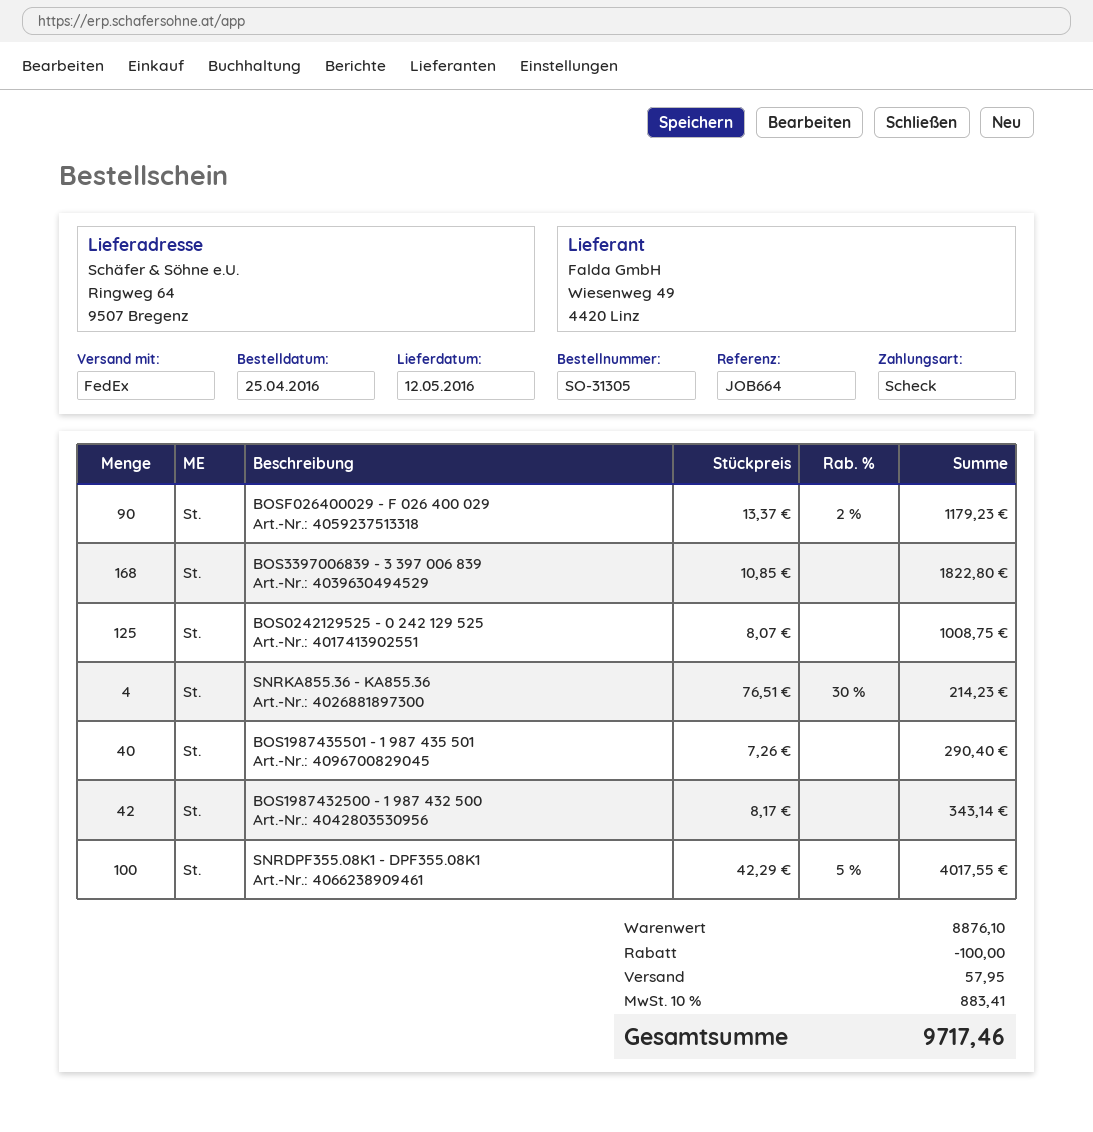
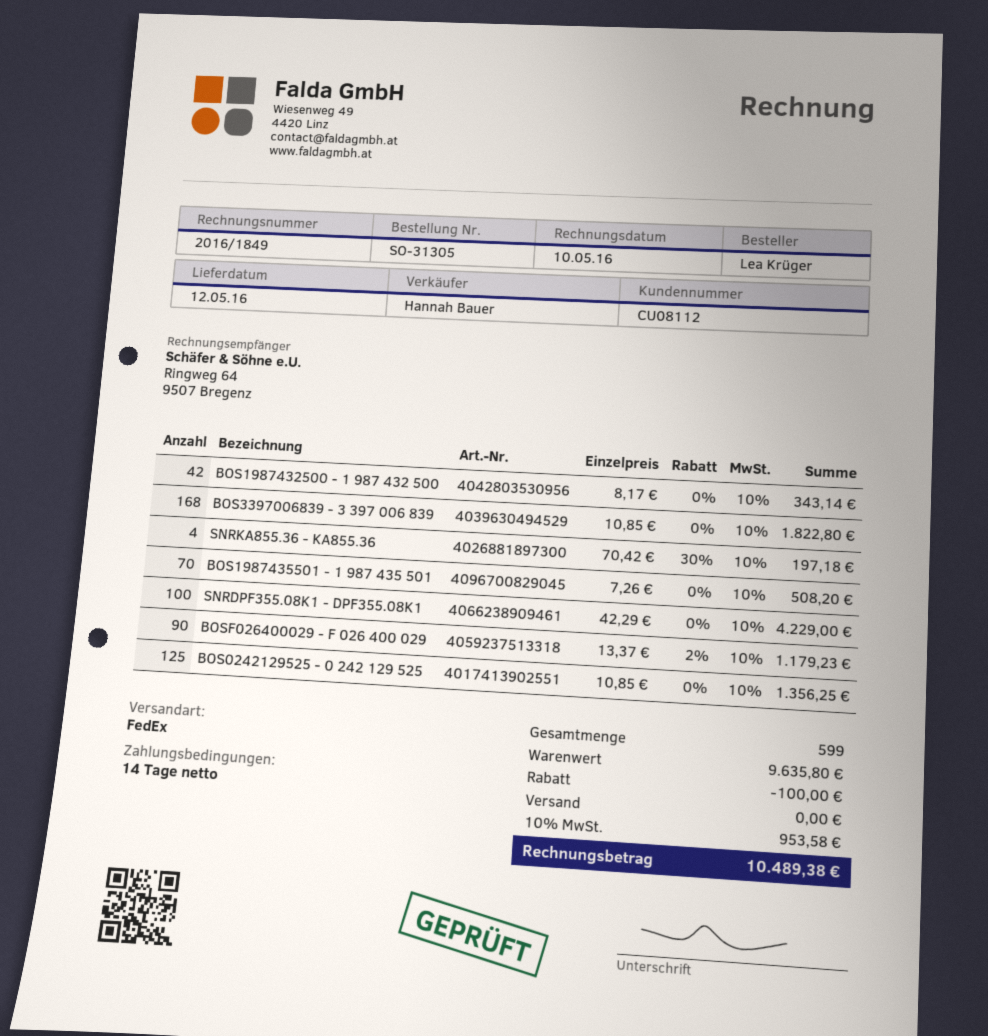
BOS0242129525 - 0 242 129 525: 125 x 8.07 = 1008.75 -> 125 x 10.85 = 1356.25
SNRKA855.36 - KA855.36: 4 x 76.51 - 30% = 214.23 -> 4 x 70.42 - 30% = 197.18
BOS1987435501 - 1 987 435 501: 40 x 7.26 = 290.40 -> 70 x 7.26 = 508.20
SNRDPF355.08K1 - DPF355.08K1: 100 x 42.29 - 5% = 4017.55 -> 100 x 42.29 = 4229.00
subtotal: 8876.10 -> 9635.80
shipping: 57.95 -> 0.00
tax: 10% = 883.41 -> 10% = 953.58
total: 9717.46 -> 10489.38

